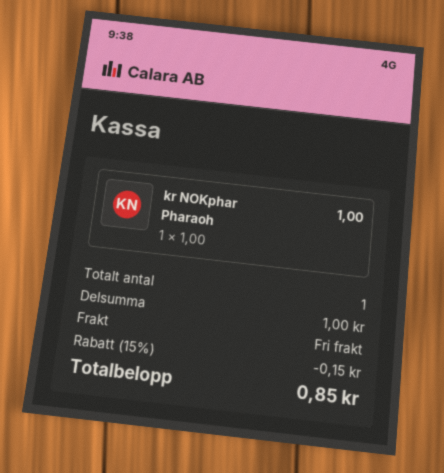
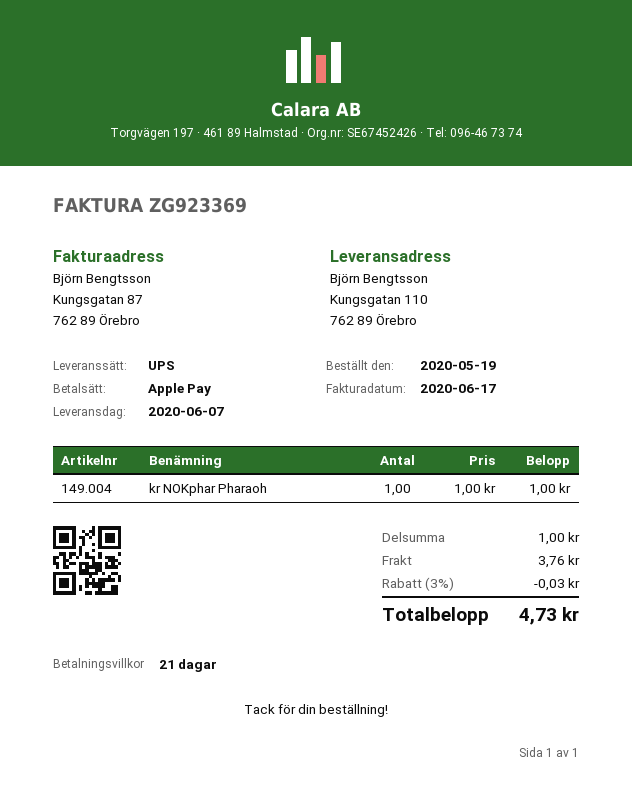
discount: 15% = 0.15 -> 3% = 0.03
shipping: 0.00 -> 3.76
total: 0.85 -> 4.73

